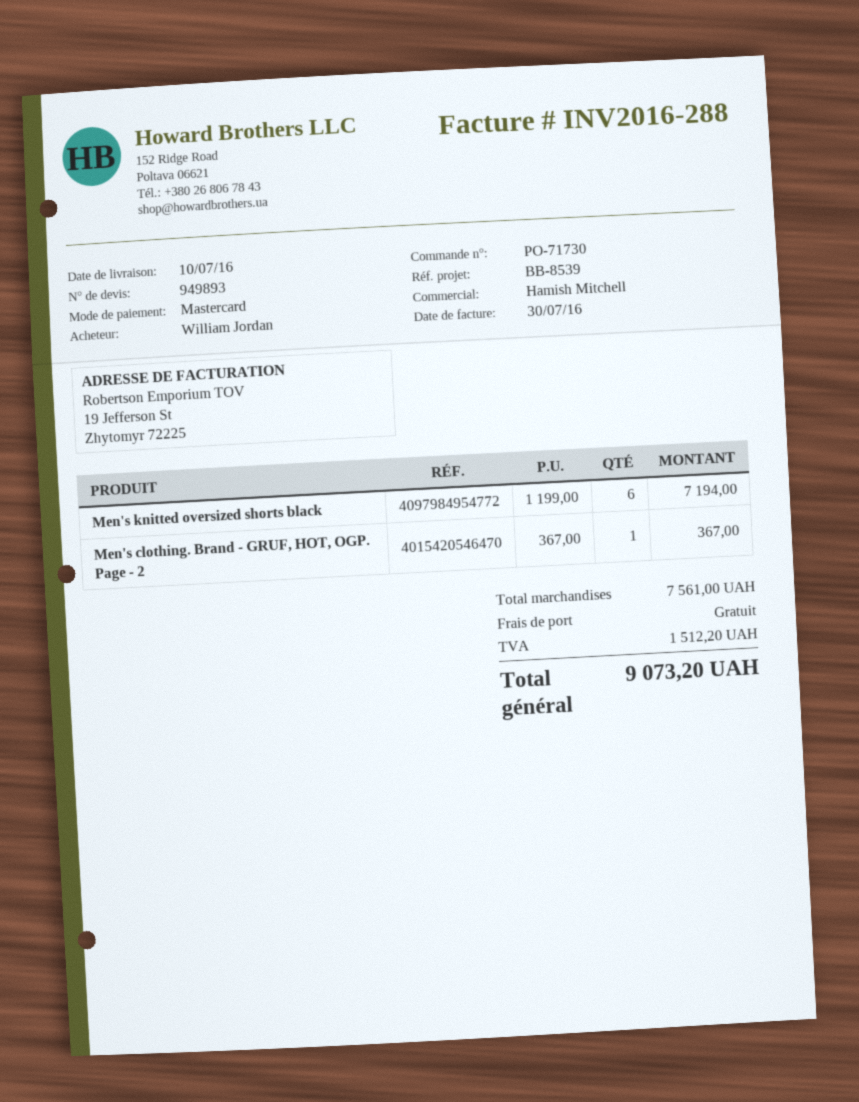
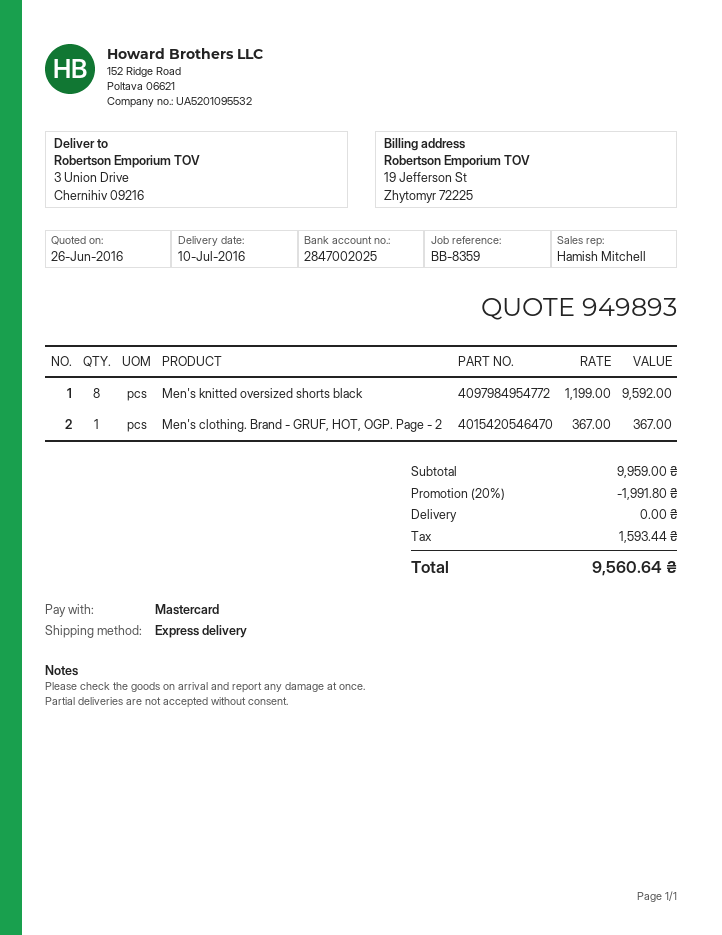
reference: BB-8539 -> BB-8359
Men's knitted oversized shorts black: 6 x 1199.00 = 7194.00 -> 8 x 1199.00 = 9592.00
subtotal: 7561.00 -> 9959.00
discount: none -> 20% = 1991.80
tax: 1512.20 -> 1593.44
total: 9073.20 -> 9560.64

